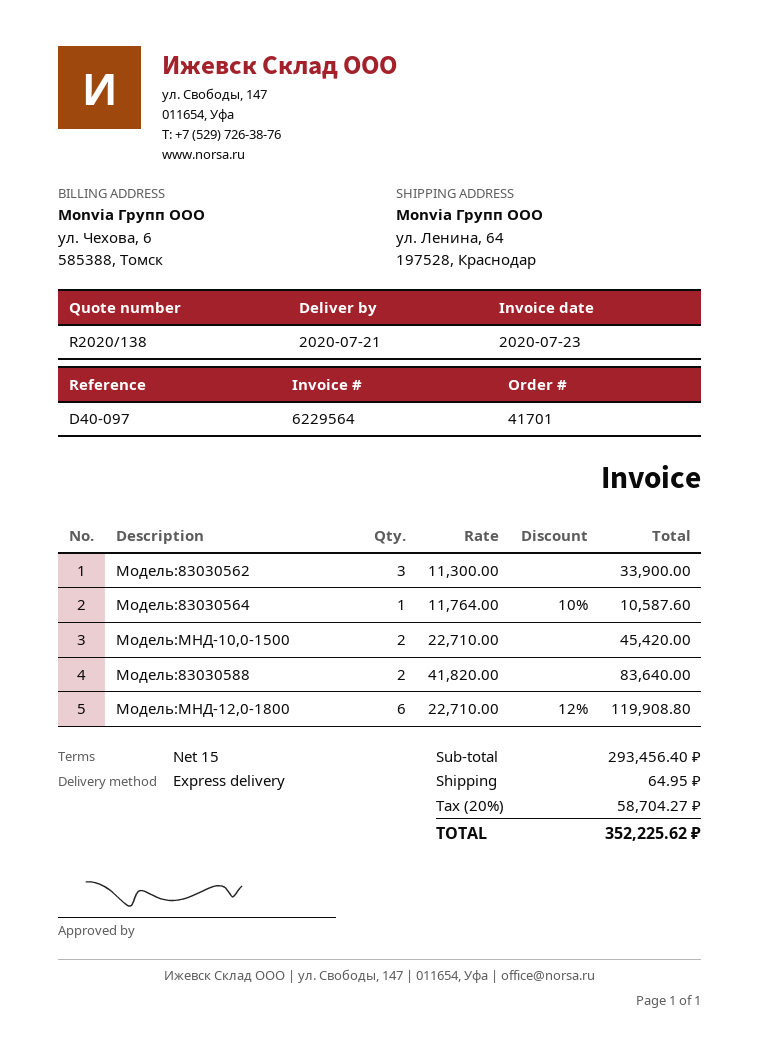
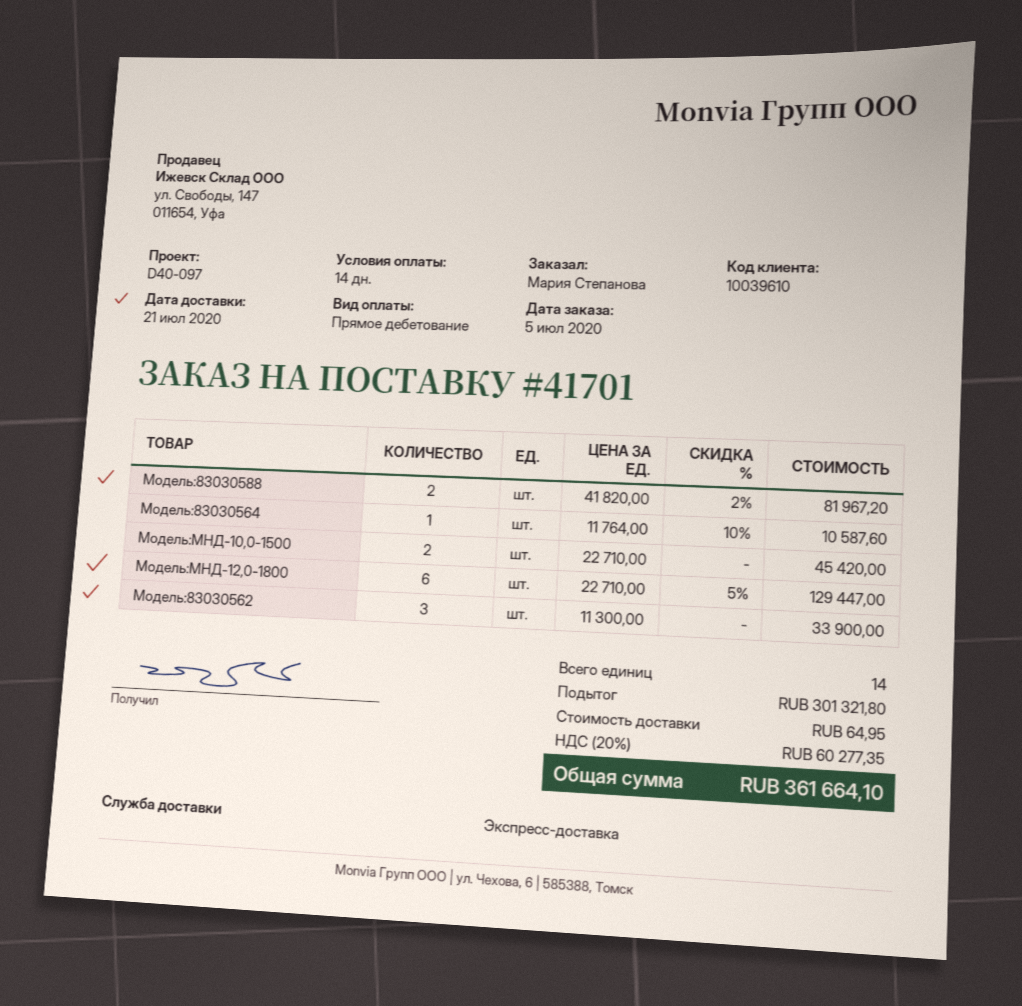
payment terms: 15 days -> 14 days
Модель:83030588: 2 x 41820.00 = 83640.00 -> 2 x 41820.00 - 2% = 81967.20
Модель:МНД-12,0-1800: 6 x 22710.00 - 12% = 119908.80 -> 6 x 22710.00 - 5% = 129447.00
subtotal: 293456.40 -> 301321.80
tax: 20% = 58704.27 -> 20% = 60277.35
total: 352225.62 -> 361664.10

